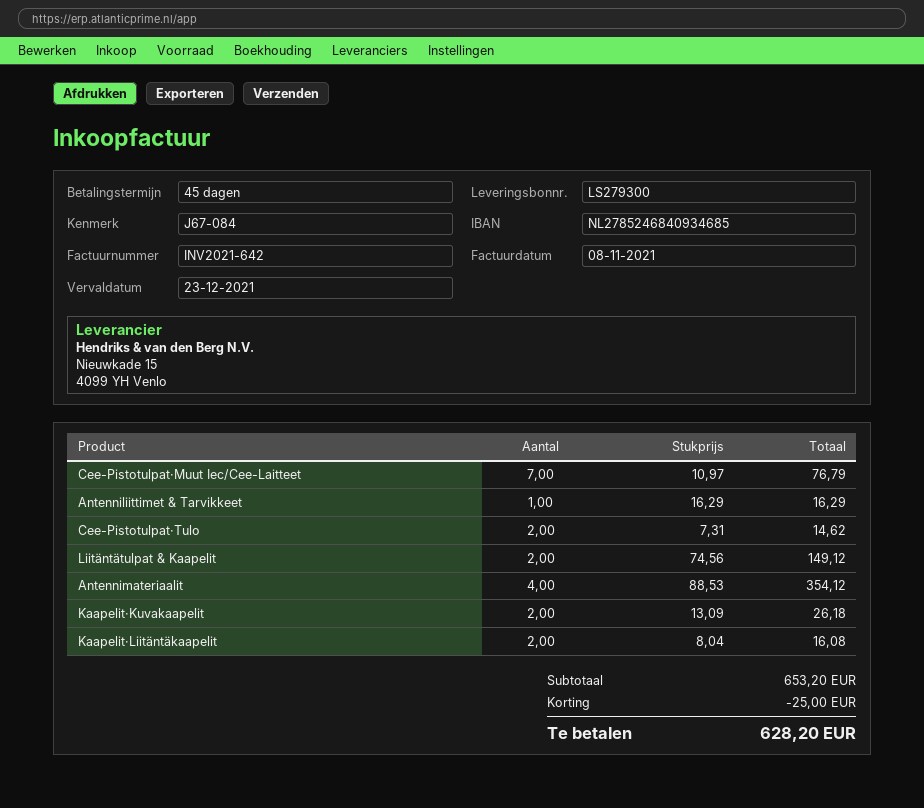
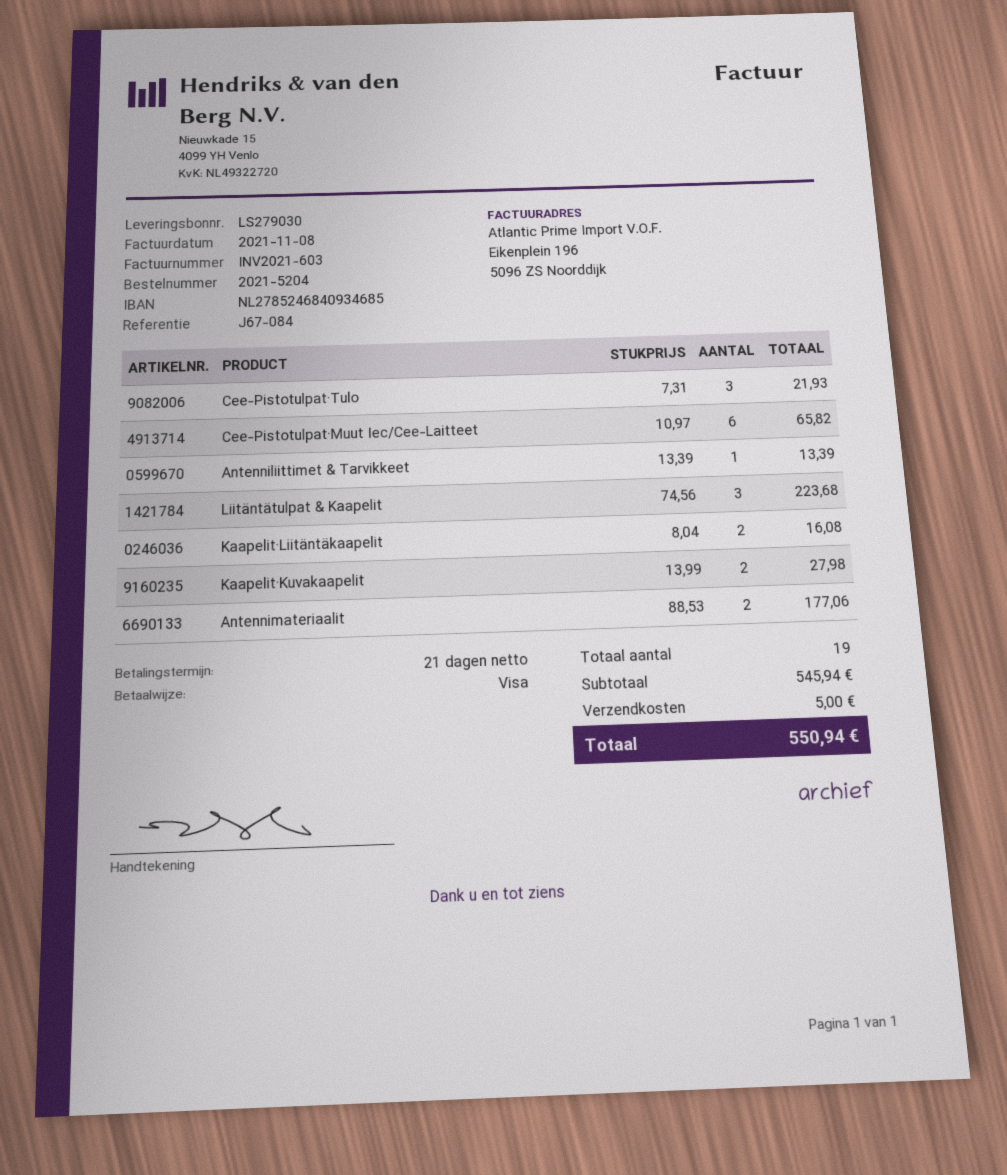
delivery note number: LS279300 -> LS279030
invoice number: INV2021-642 -> INV2021-603
payment terms: 45 days -> 21 days
Cee-Pistotulpat·Muut Iec/Cee-Laitteet: 7 x 10.97 = 76.79 -> 6 x 10.97 = 65.82
Antenniliittimet & Tarvikkeet: 1 x 16.29 = 16.29 -> 1 x 13.39 = 13.39
Cee-Pistotulpat·Tulo: 2 x 7.31 = 14.62 -> 3 x 7.31 = 21.93
Liitäntätulpat & Kaapelit: 2 x 74.56 = 149.12 -> 3 x 74.56 = 223.68
Antennimateriaalit: 4 x 88.53 = 354.12 -> 2 x 88.53 = 177.06
Kaapelit·Kuvakaapelit: 2 x 13.09 = 26.18 -> 2 x 13.99 = 27.98
subtotal: 653.20 -> 545.94
discount: 25.00 -> none
shipping: none -> 5.00
total: 628.20 -> 550.94

